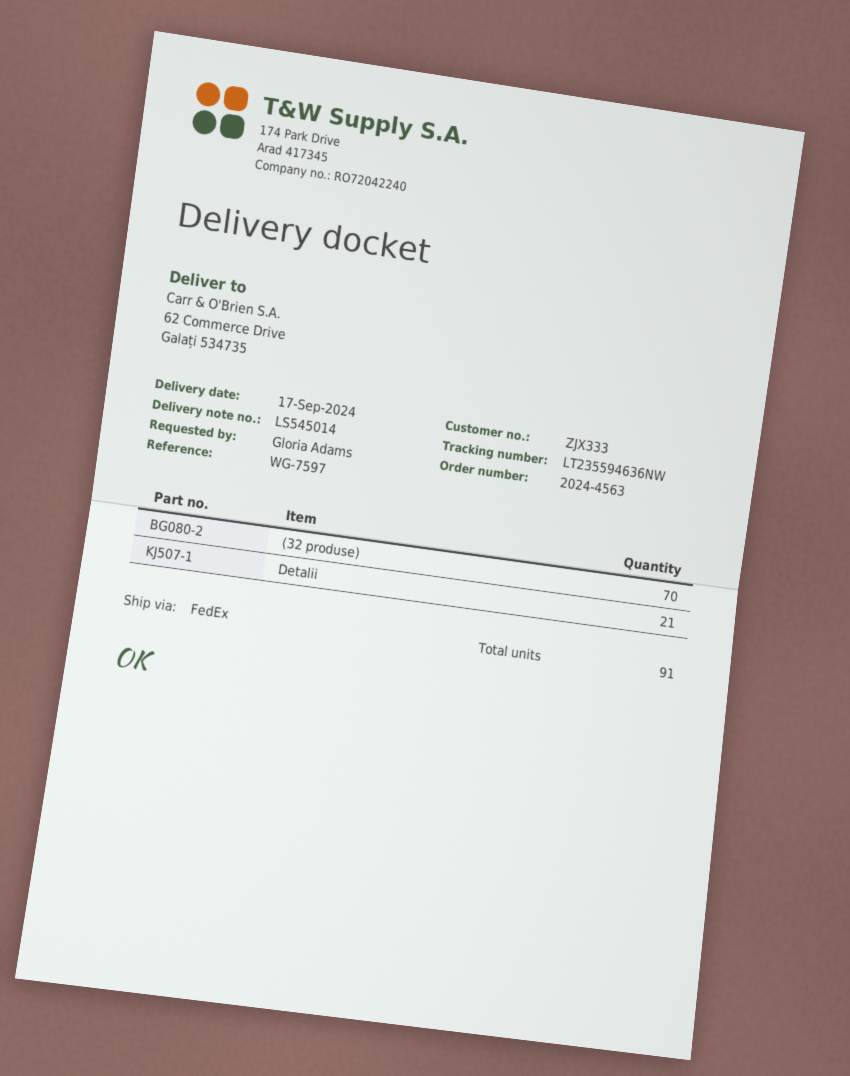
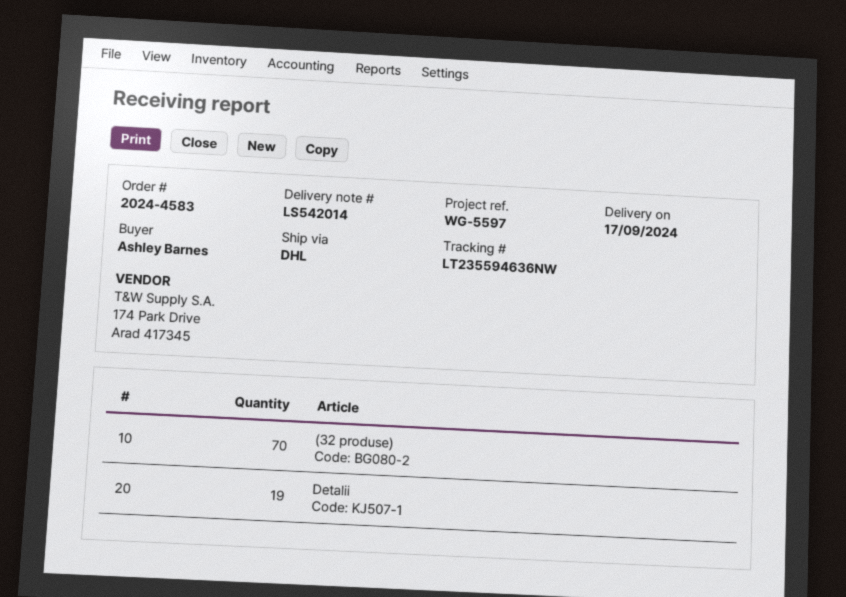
order number: 2024-4563 -> 2024-4583
delivery note number: LS545014 -> LS542014
reference: WG-7597 -> WG-5597
ordered by: Gloria Adams -> Ashley Barnes
shipping method: FedEx -> DHL
Detalii: 21 -> 19

